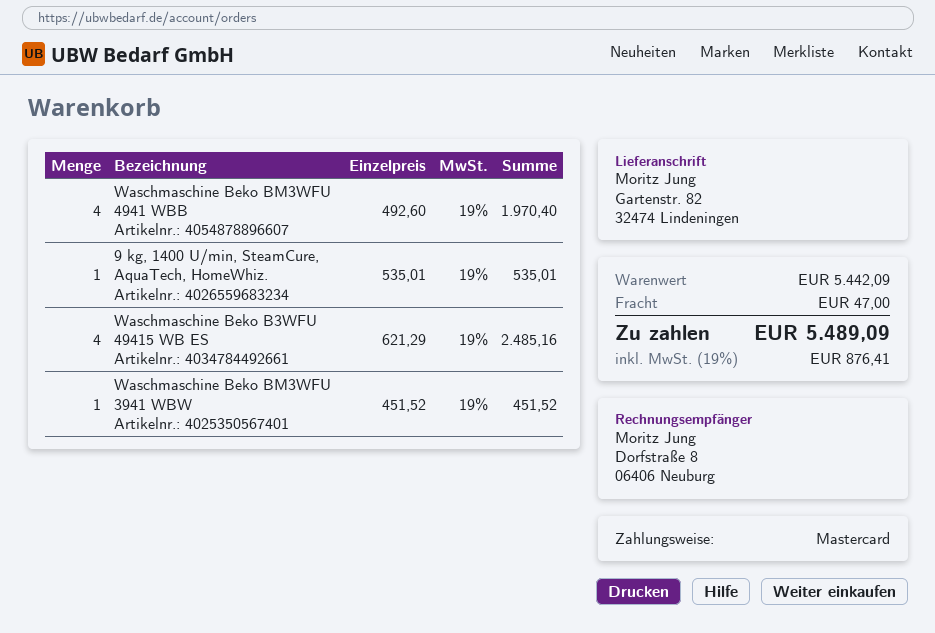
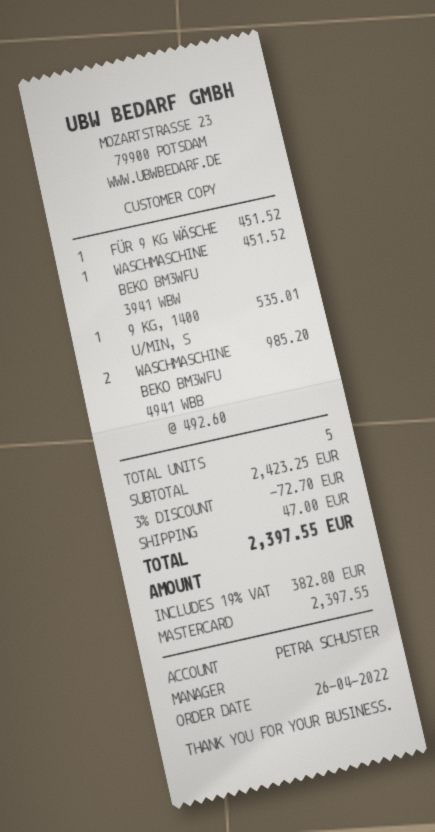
Waschmaschine Beko BM3WFU 4941 WBB: 4 x 492.60 = 1970.40 -> 2 x 492.60 = 985.20
Waschmaschine Beko B3WFU 49415 WB ES: 4 x 621.29 = 2485.16 -> none
FÜR 9 KG WÄSCHE: none -> 1 x 451.52 = 451.52
subtotal: 5442.09 -> 2423.25
discount: none -> 3% = 72.70
tax: 19% = 876.41 -> 19% = 382.80
total: 5489.09 -> 2397.55

